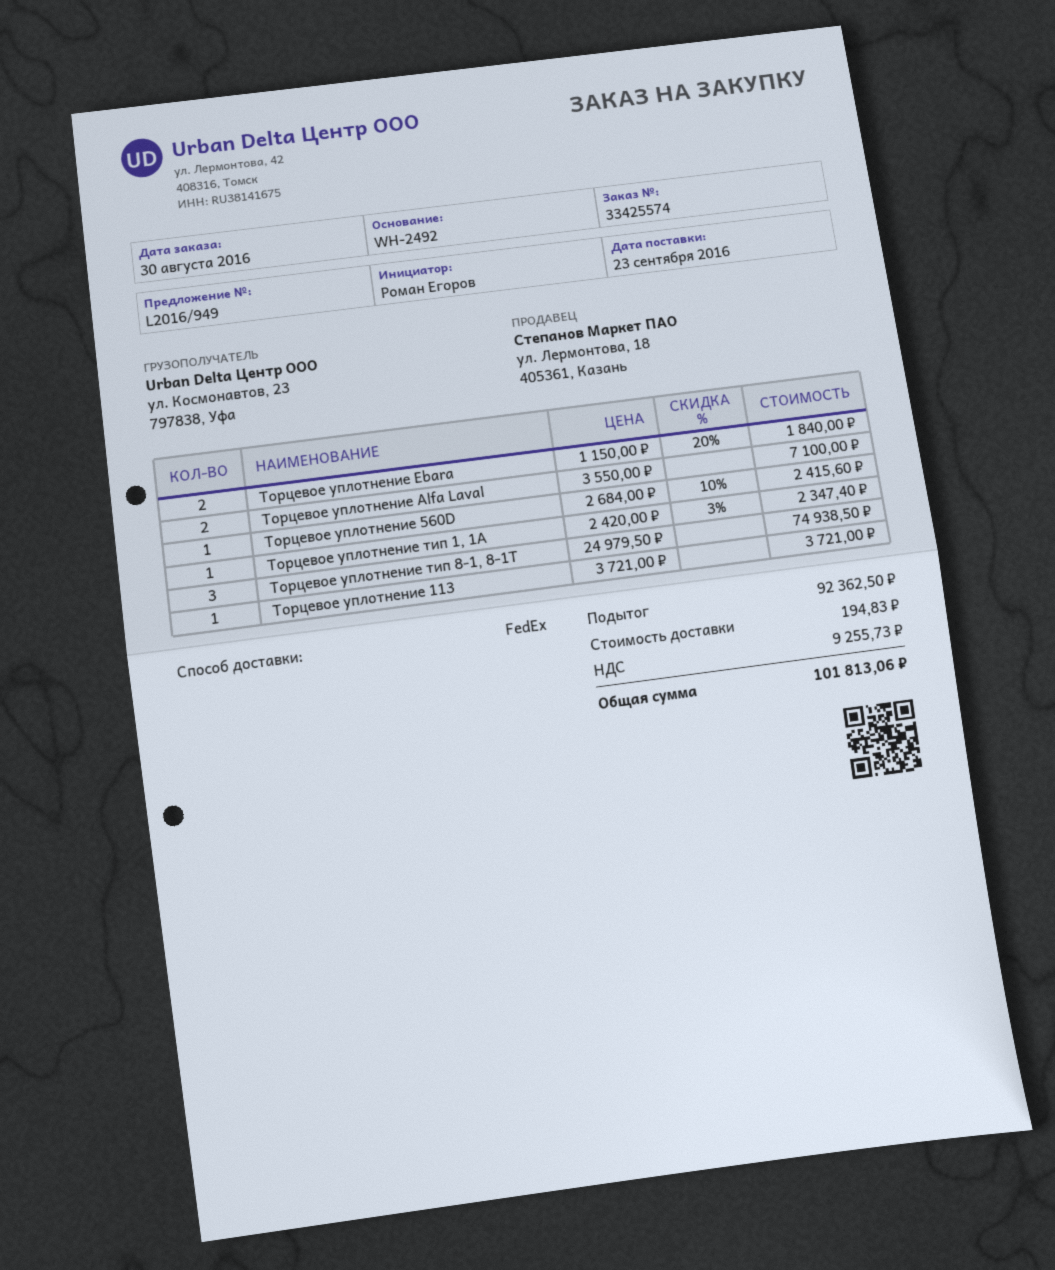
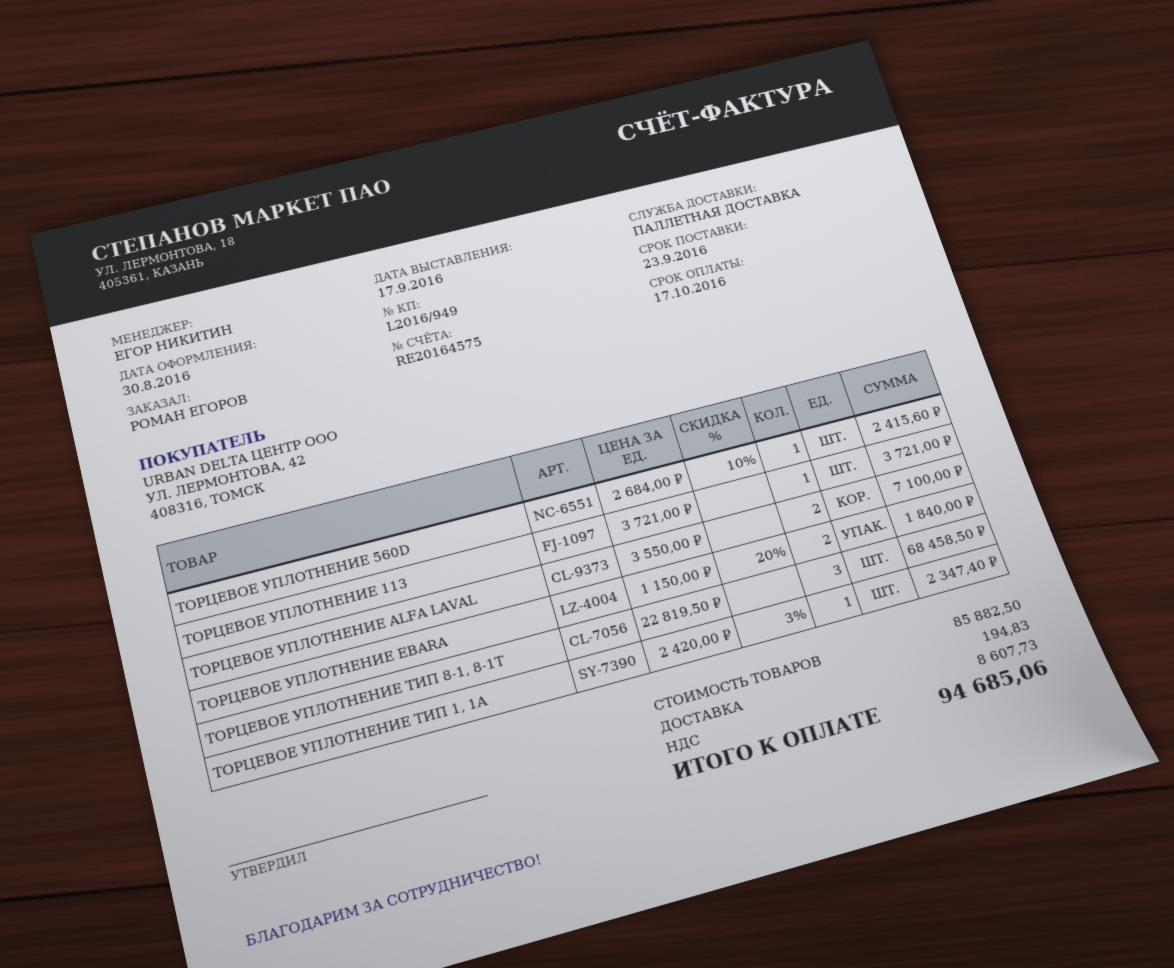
shipping method: FedEx -> pallet freight
Торцевое уплотнение тип 8-1, 8-1T: 3 x 24979.50 = 74938.50 -> 3 x 22819.50 = 68458.50
subtotal: 92362.50 -> 85882.50
tax: 9255.73 -> 8607.73
total: 101813.06 -> 94685.06

